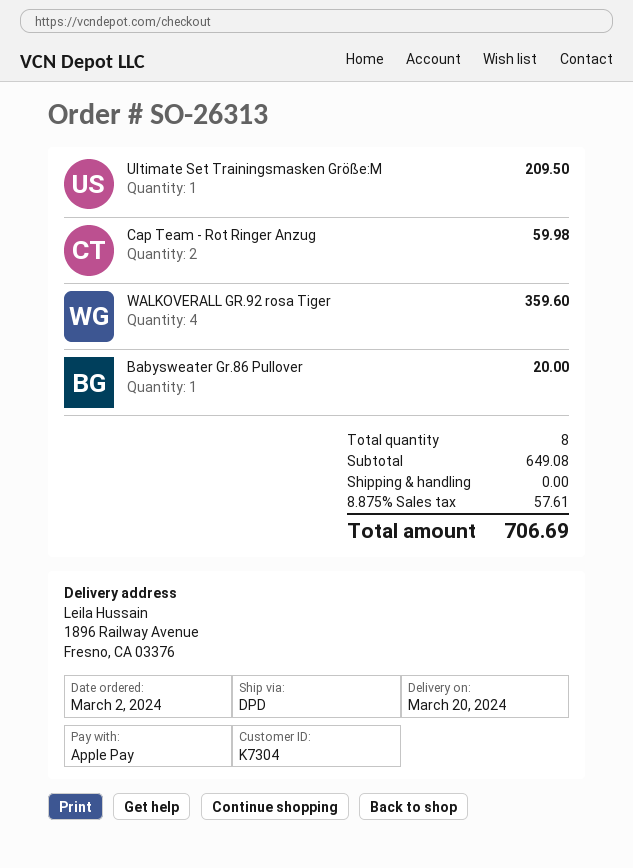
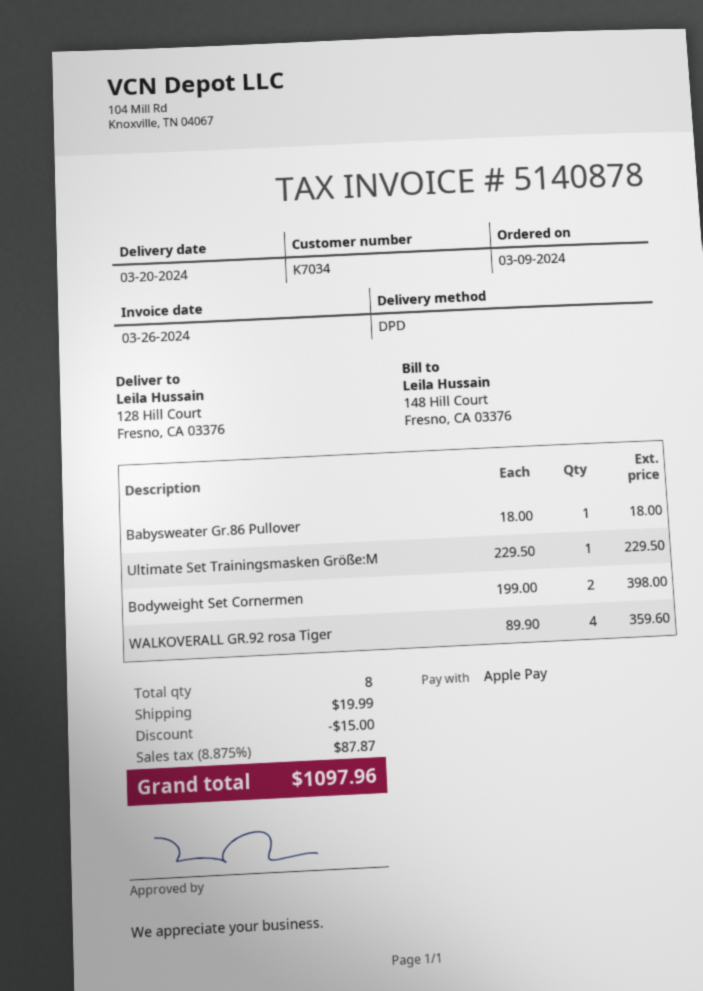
order date: 2024-03-02 -> 2024-03-09
customer number: K7304 -> K7034
ship to: 1896 Railway Avenue, Fresno, CA 03376 -> 128 Hill Court, Fresno, CA 03376
Ultimate Set Trainingsmasken Größe:M: 1 for 209.50 -> 1 for 229.50
Cap Team - Rot Ringer Anzug: 2 for 59.98 -> none
Babysweater Gr.86 Pullover: 1 for 20.00 -> 1 for 18.00
Bodyweight Set Cornermen: none -> 2 for 398.00
discount: none -> 15.00
shipping: 0.00 -> 19.99
tax: 8.875% = 57.61 -> 8.875% = 87.87
total: 706.69 -> 1097.96

